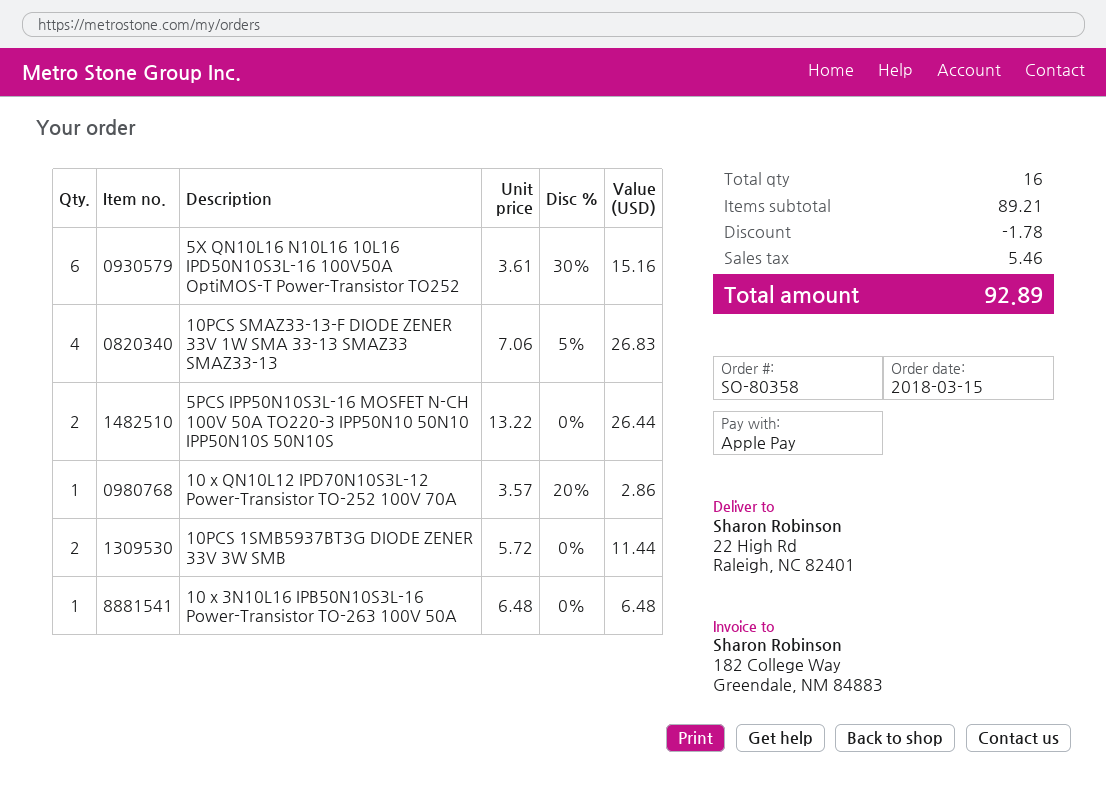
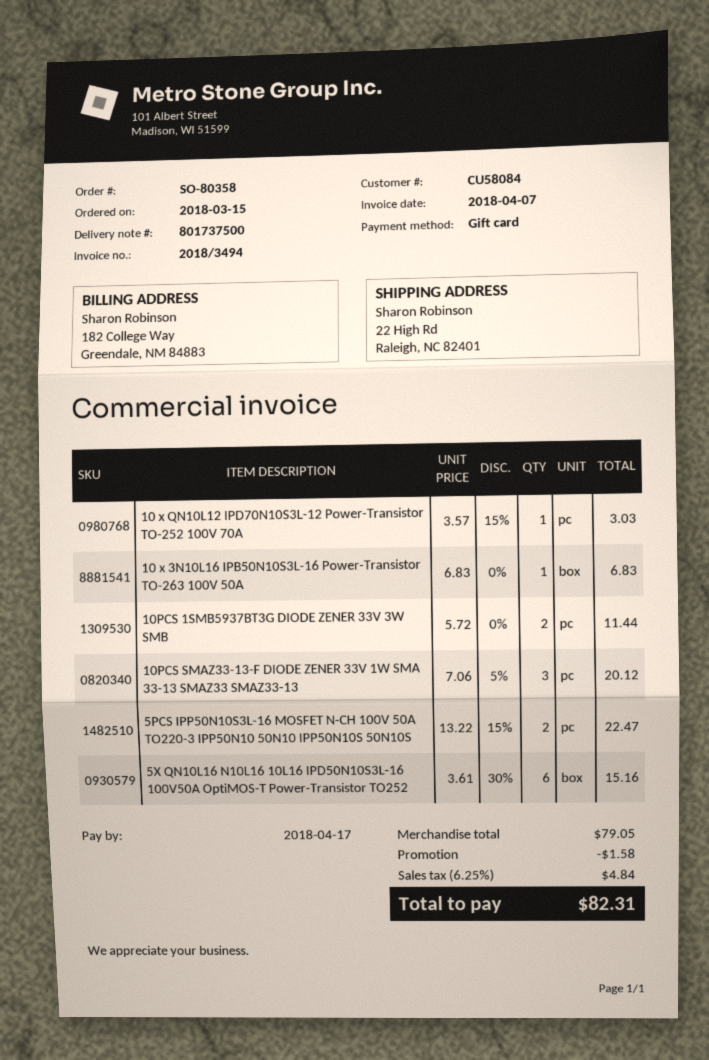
payment method: Apple Pay -> gift card
10PCS SMAZ33-13-F DIODE ZENER 33V 1W SMA 33-13 SMAZ33 SMAZ33-13: 4 x 7.06 - 5% = 26.83 -> 3 x 7.06 - 5% = 20.12
5PCS IPP50N10S3L-16 MOSFET N-CH 100V 50A TO220-3 IPP50N10 50N10 IPP50N10S 50N10S: 2 x 13.22 = 26.44 -> 2 x 13.22 - 15% = 22.47
10 x QN10L12 IPD70N10S3L-12 Power-Transistor TO-252 100V 70A: 1 x 3.57 - 20% = 2.86 -> 1 x 3.57 - 15% = 3.03
10 x 3N10L16 IPB50N10S3L-16 Power-Transistor TO-263 100V 50A: 1 x 6.48 = 6.48 -> 1 x 6.83 = 6.83
subtotal: 89.21 -> 79.05
discount: 1.78 -> 1.58
tax: 5.46 -> 4.84
total: 92.89 -> 82.31

